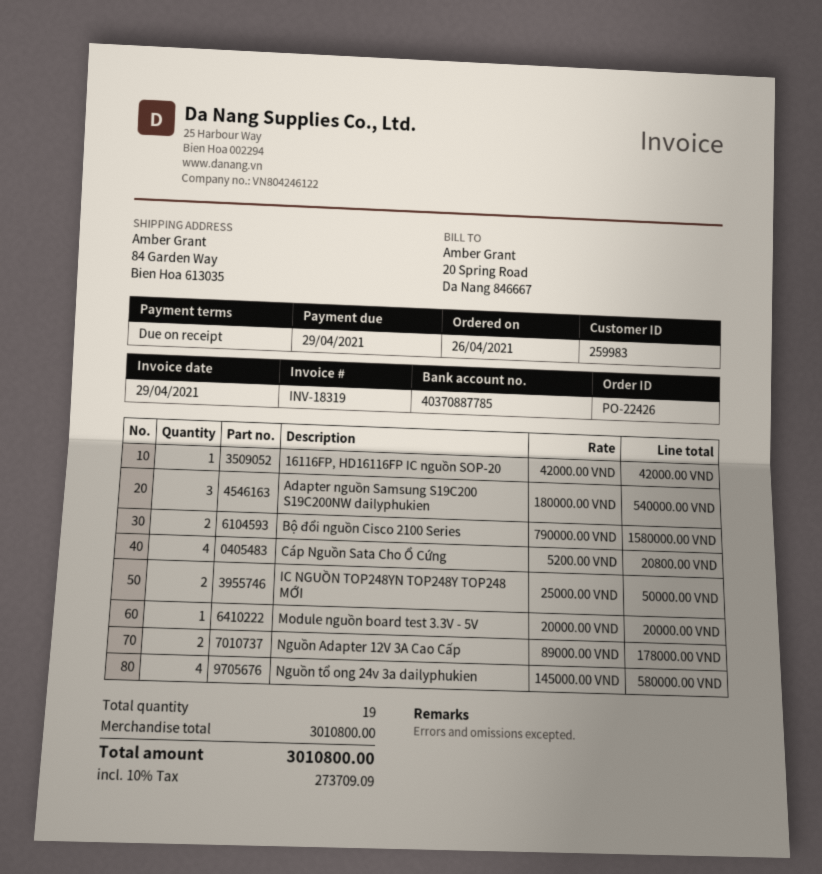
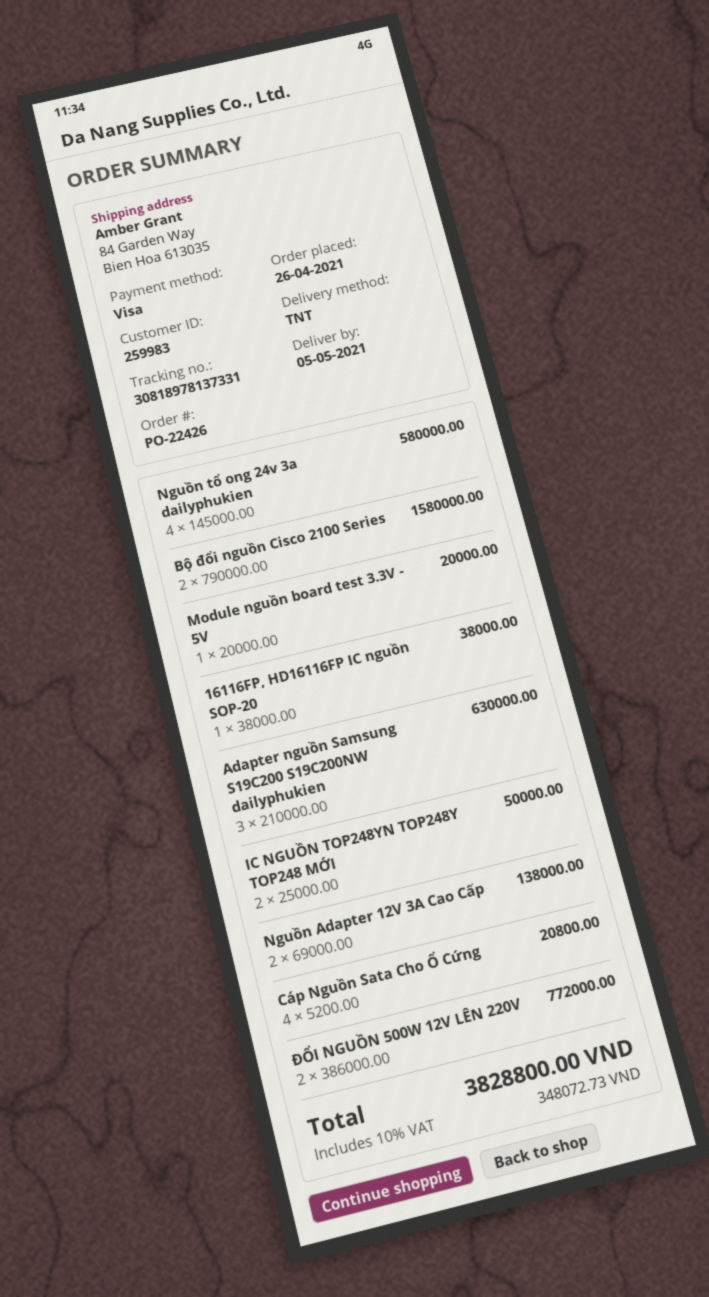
16116FP, HD16116FP IC nguồn SOP-20: 1 x 42000.00 = 42000.00 -> 1 x 38000.00 = 38000.00
Adapter nguồn Samsung S19C200 S19C200NW dailyphukien: 3 x 180000.00 = 540000.00 -> 3 x 210000.00 = 630000.00
Nguồn Adapter 12V 3A Cao Cấp: 2 x 89000.00 = 178000.00 -> 2 x 69000.00 = 138000.00
ĐỔI NGUỒN 500W 12V LÊN 220V: none -> 2 x 386000.00 = 772000.00
tax: 10% = 273709.09 -> 10% = 348072.73
total: 3010800.00 -> 3828800.00

